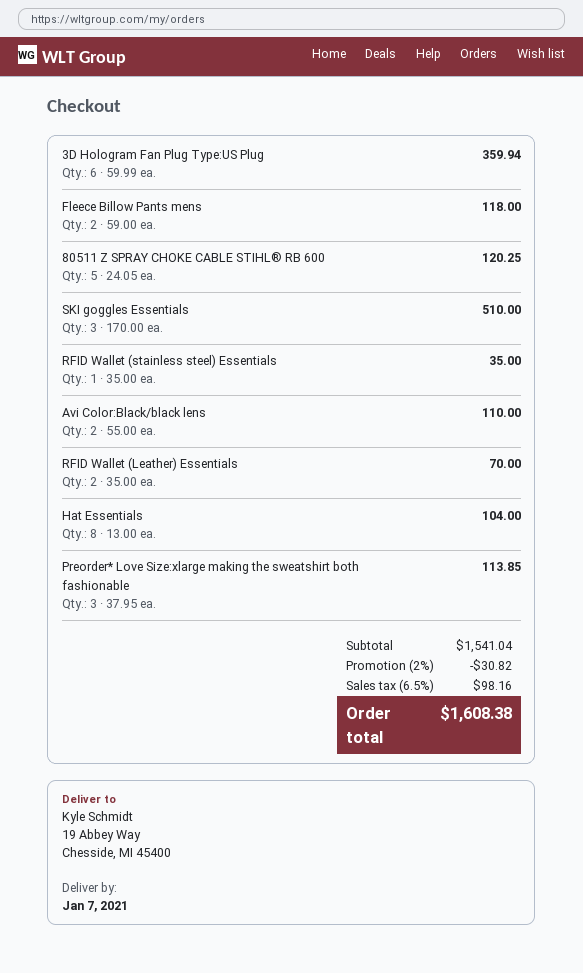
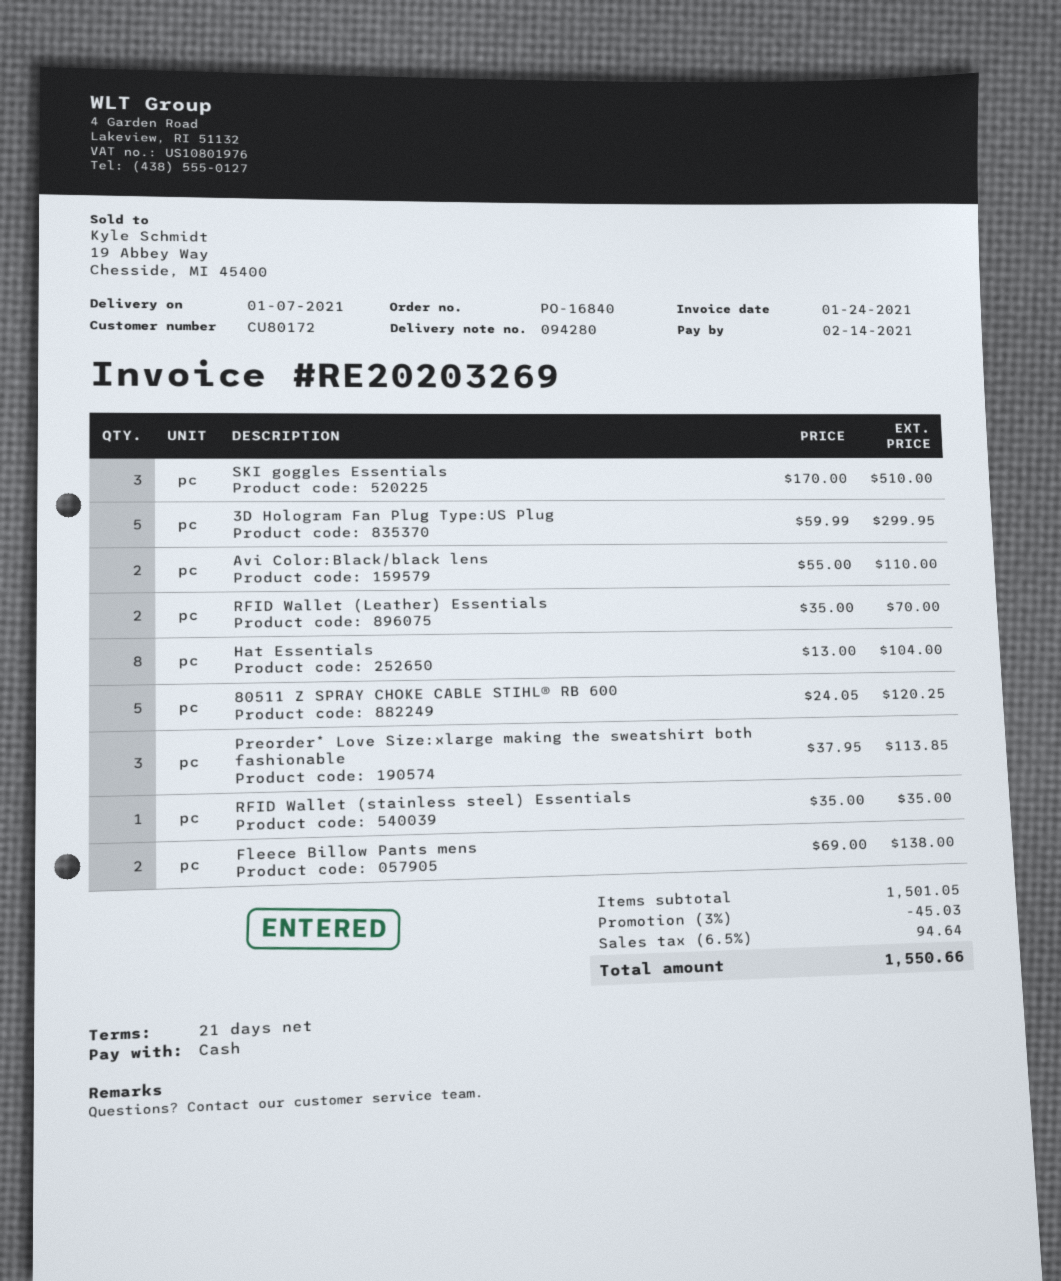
3D Hologram Fan Plug Type:US Plug: 6 x 59.99 = 359.94 -> 5 x 59.99 = 299.95
Fleece Billow Pants mens: 2 x 59.00 = 118.00 -> 2 x 69.00 = 138.00
subtotal: 1541.04 -> 1501.05
discount: 2% = 30.82 -> 3% = 45.03
tax: 6.5% = 98.16 -> 6.5% = 94.64
total: 1608.38 -> 1550.66

